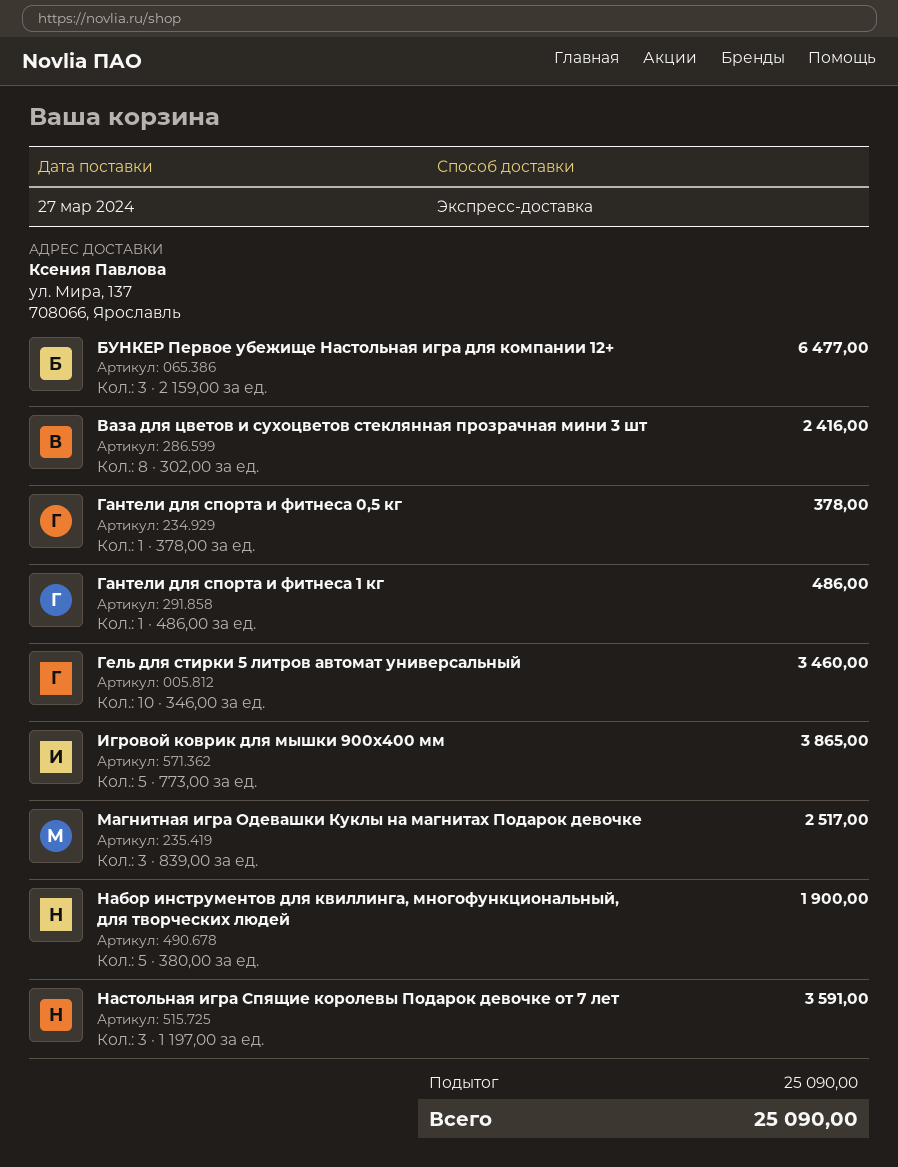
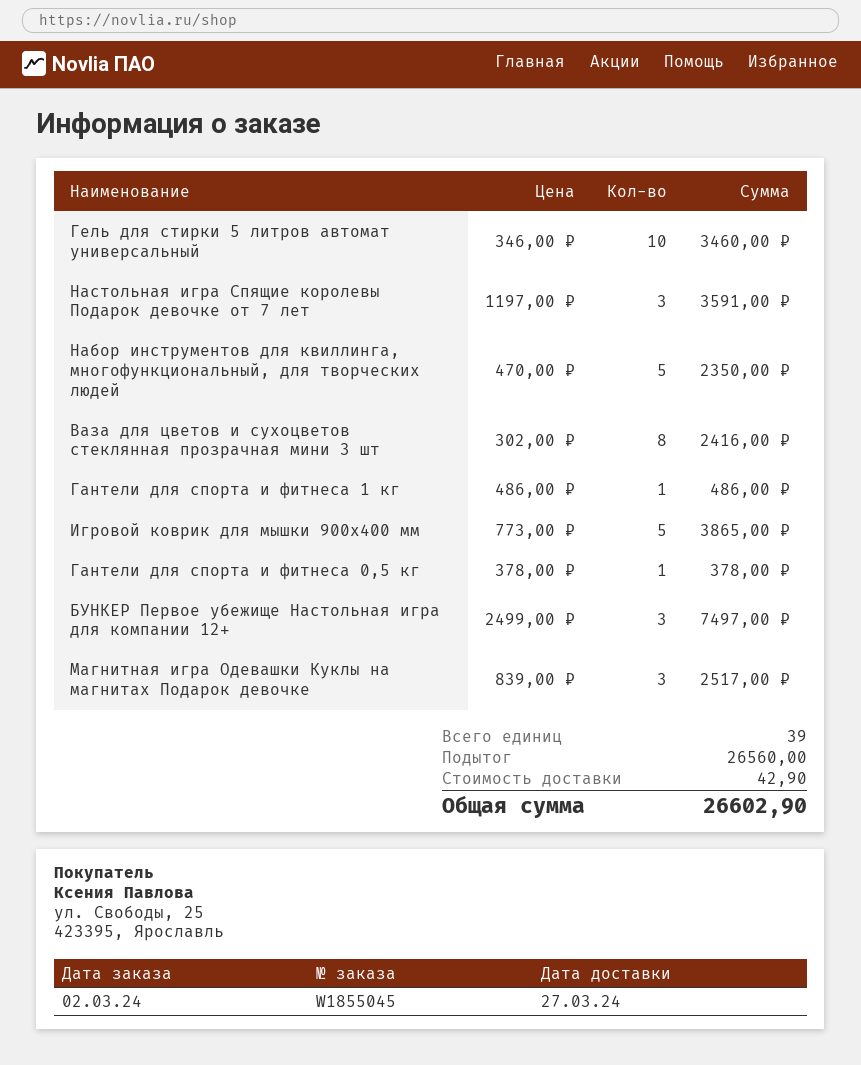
БУНКЕР Первое убежище Настольная игра для компании 12+: 3 x 2159.00 = 6477.00 -> 3 x 2499.00 = 7497.00
Набор инструментов для квиллинга, многофункциональный, для творческих людей: 5 x 380.00 = 1900.00 -> 5 x 470.00 = 2350.00
subtotal: 25090.00 -> 26560.00
shipping: none -> 42.90
total: 25090.00 -> 26602.90

